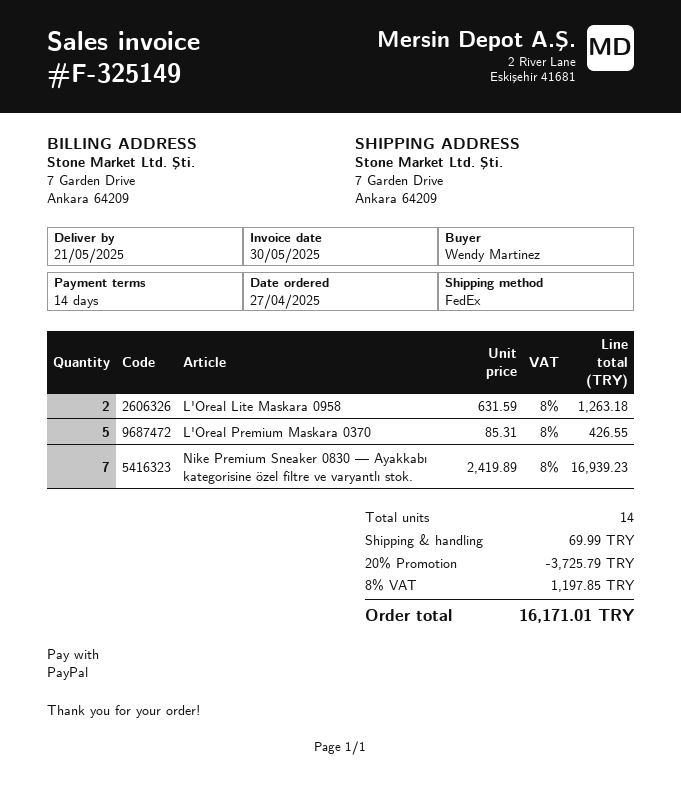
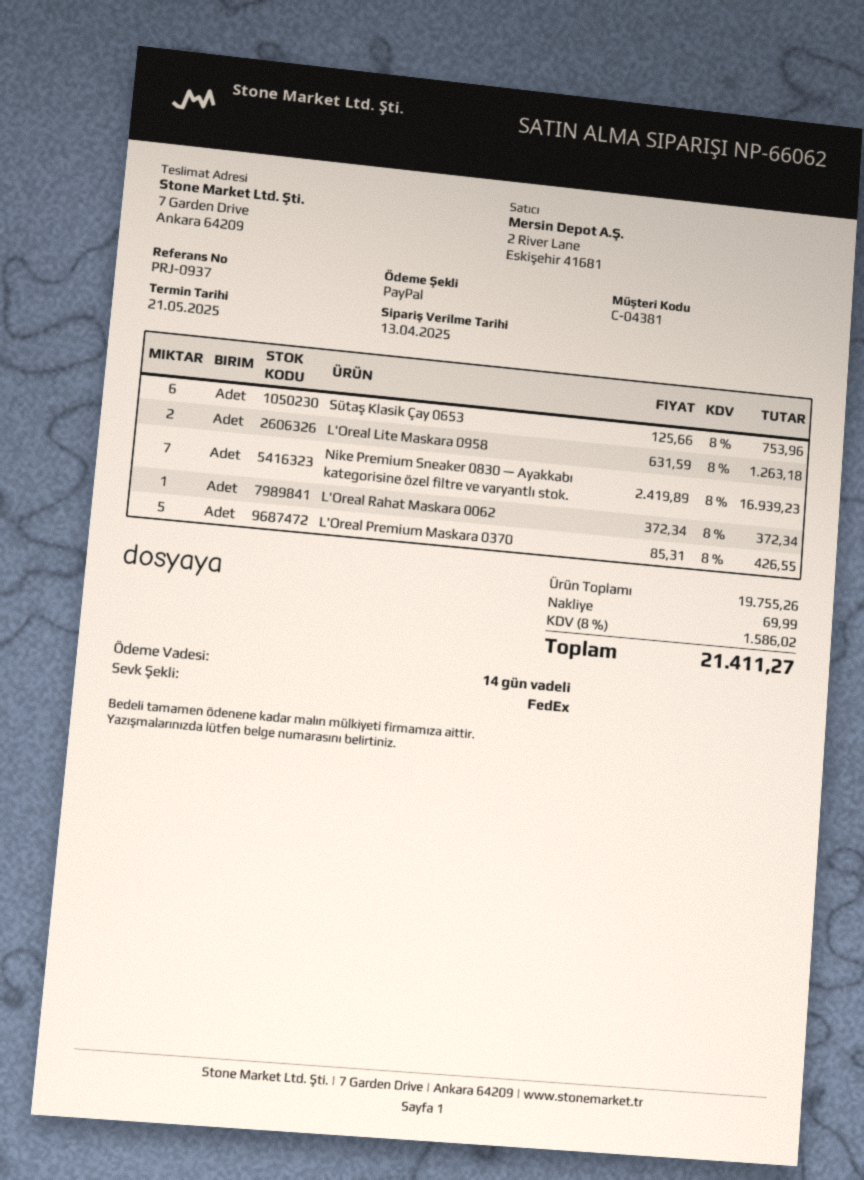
order date: 2025-04-27 -> 2025-04-13
Sütaş Klasik Çay 0653: none -> 6 x 125.66 = 753.96
L'Oreal Rahat Maskara 0062: none -> 1 x 372.34 = 372.34
discount: 20% = 3725.79 -> none
tax: 8% = 1197.85 -> 8% = 1586.02
total: 16171.01 -> 21411.27

